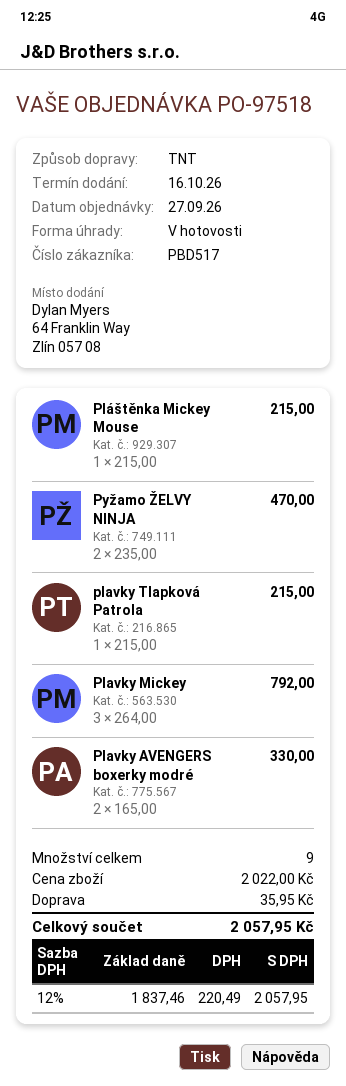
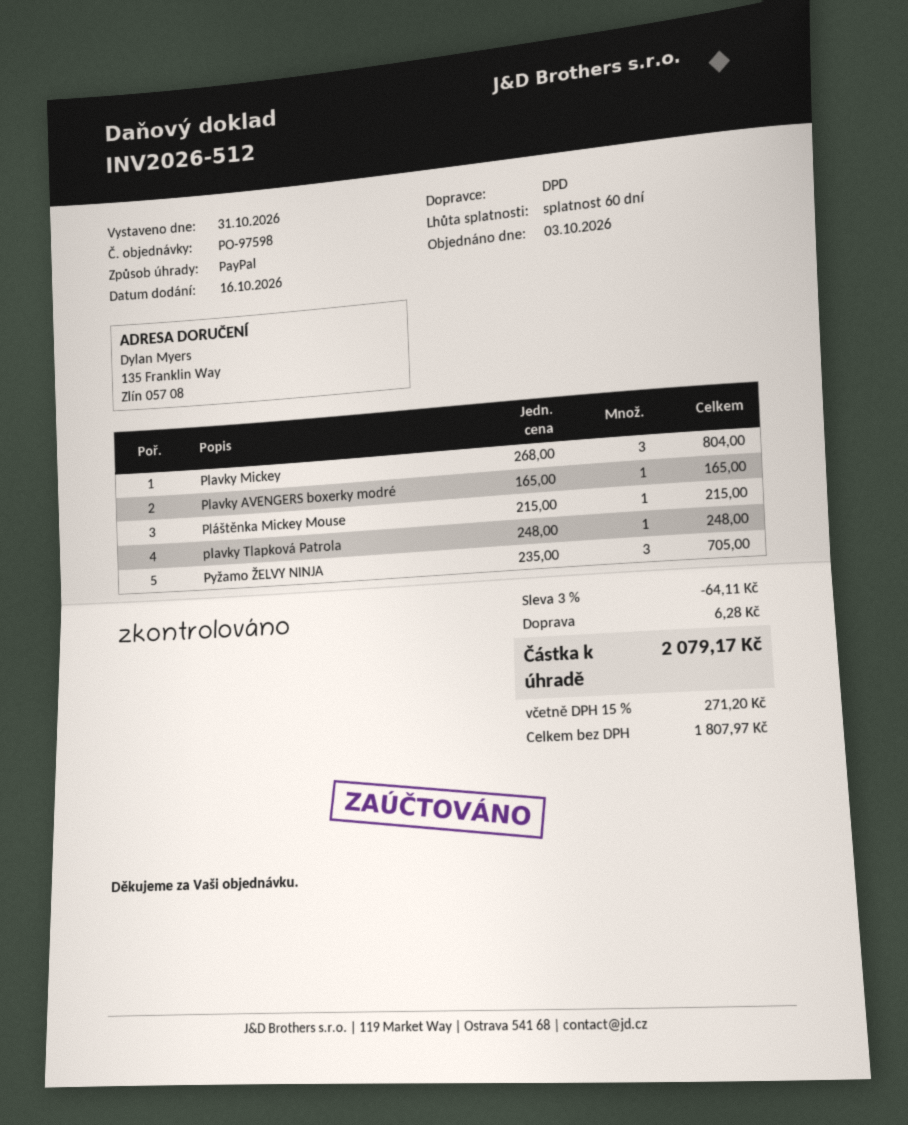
order number: PO-97518 -> PO-97598
order date: 2026-09-27 -> 2026-10-03
payment method: cash -> PayPal
shipping method: TNT -> DPD
ship to: 64 Franklin Way, Zlín 057 08 -> 135 Franklin Way, Zlín 057 08
Pyžamo ŽELVY NINJA: 2 x 235.00 = 470.00 -> 3 x 235.00 = 705.00
plavky Tlapková Patrola: 1 x 215.00 = 215.00 -> 1 x 248.00 = 248.00
Plavky Mickey: 3 x 264.00 = 792.00 -> 3 x 268.00 = 804.00
Plavky AVENGERS boxerky modré: 2 x 165.00 = 330.00 -> 1 x 165.00 = 165.00
discount: none -> 3% = 64.11
shipping: 35.95 -> 6.28
net: 1837.46 -> 1807.97
tax: 12% = 220.49 -> 15% = 271.20
total: 2057.95 -> 2079.17

